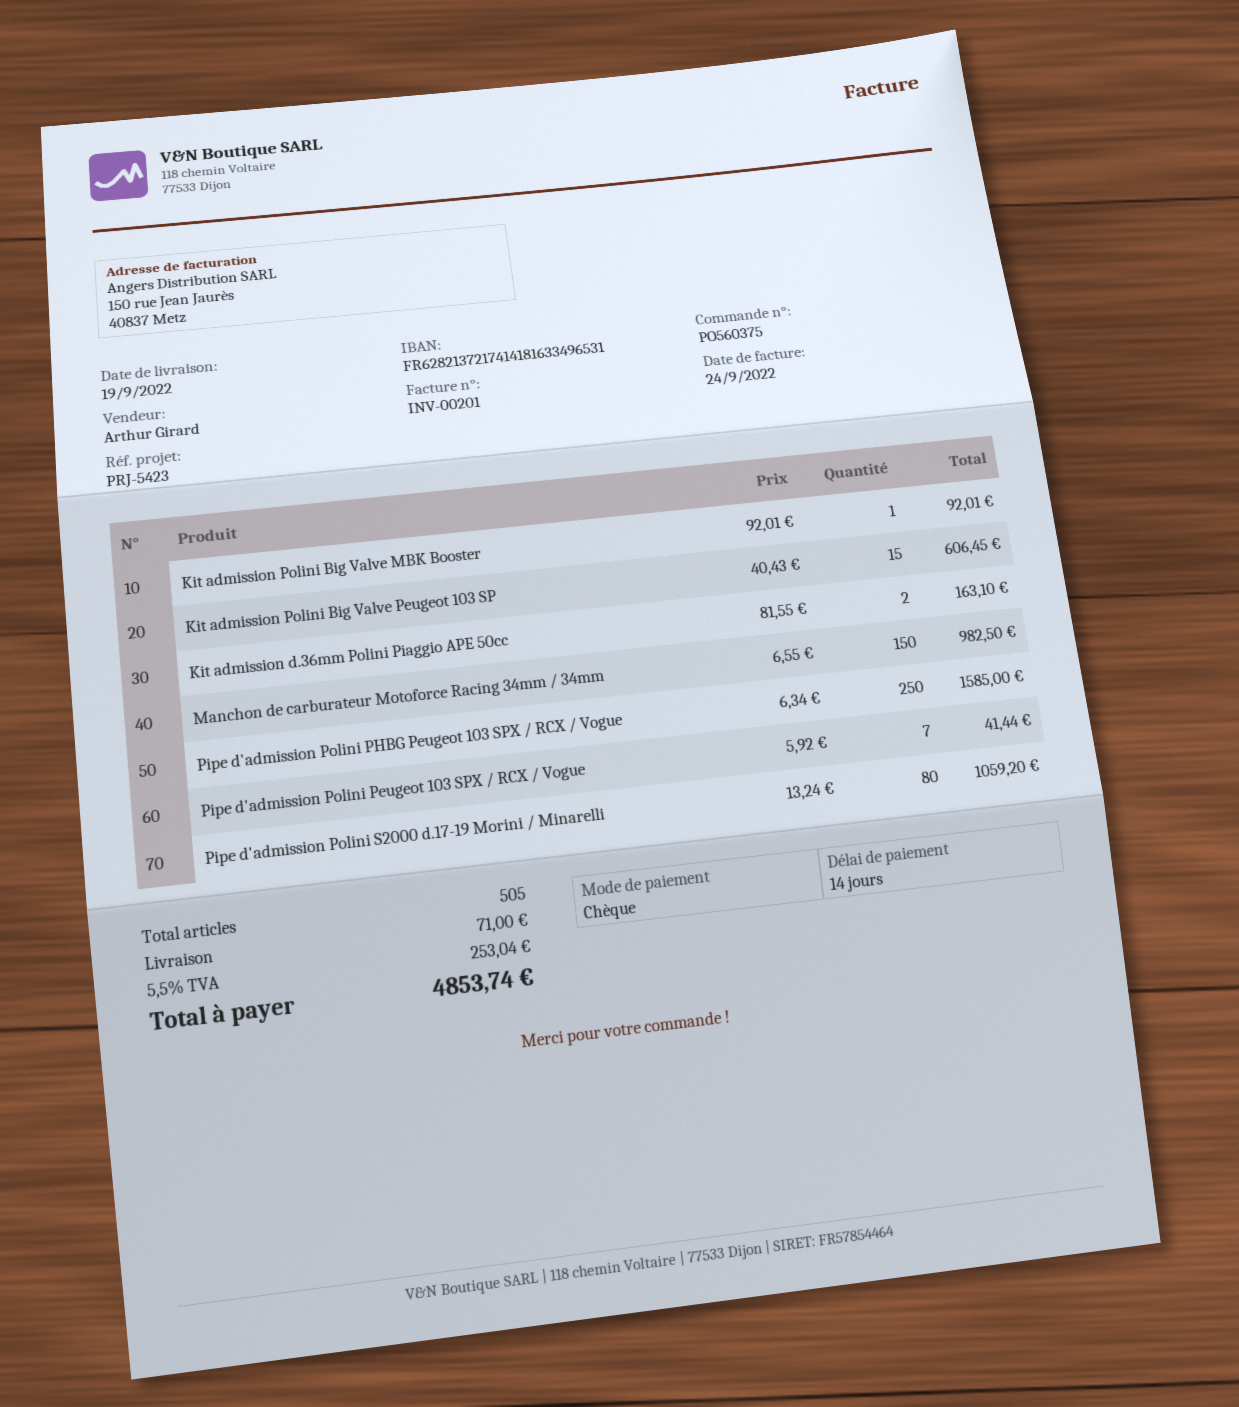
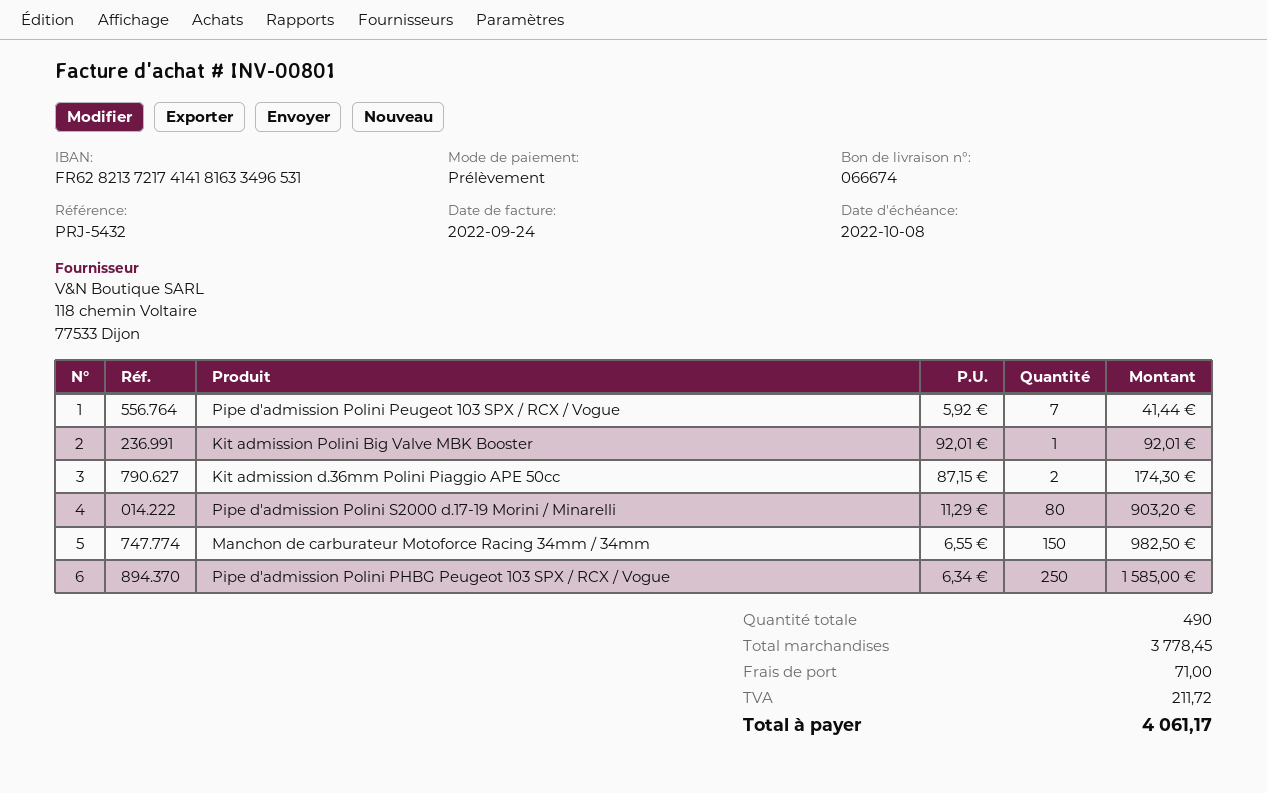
invoice number: INV-00201 -> INV-00801
reference: PRJ-5423 -> PRJ-5432
payment method: cheque -> direct debit
Kit admission Polini Big Valve Peugeot 103 SP: 15 x 40.43 = 606.45 -> none
Kit admission d.36mm Polini Piaggio APE 50cc: 2 x 81.55 = 163.10 -> 2 x 87.15 = 174.30
Pipe d'admission Polini S2000 d.17-19 Morini / Minarelli: 80 x 13.24 = 1059.20 -> 80 x 11.29 = 903.20
total quantity: 505 -> 490
tax: 253.04 -> 211.72
total: 4853.74 -> 4061.17

